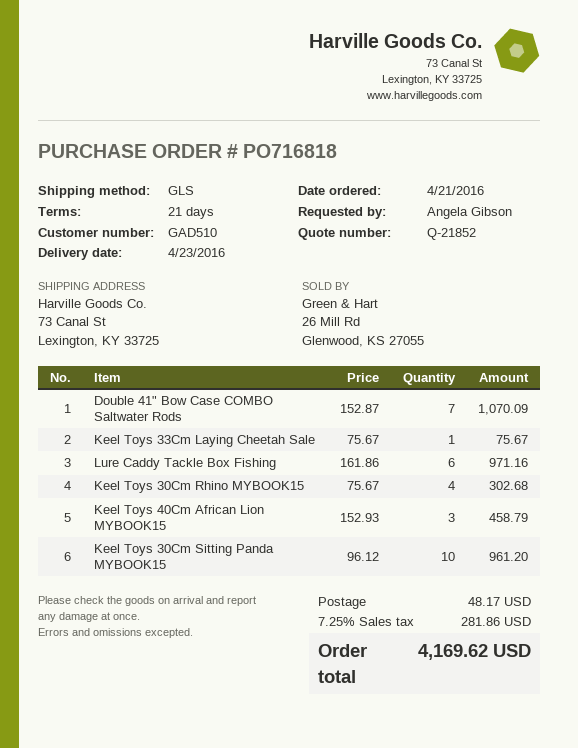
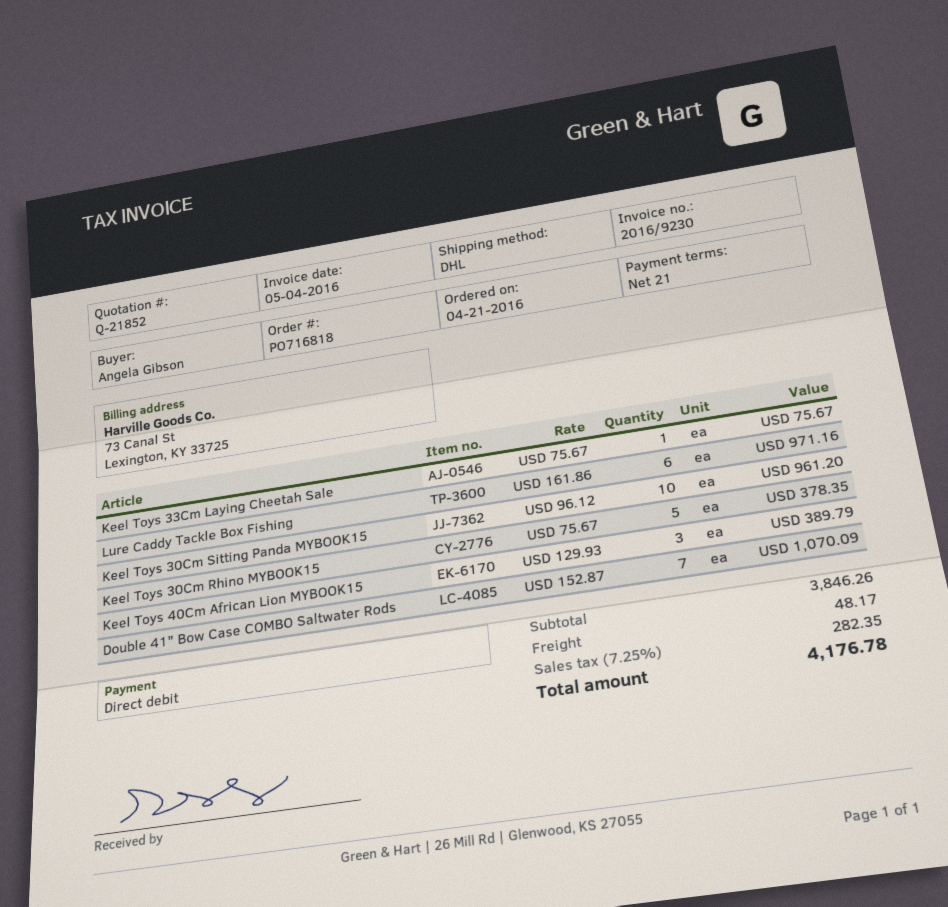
shipping method: GLS -> DHL
Keel Toys 30Cm Rhino MYBOOK15: 4 x 75.67 = 302.68 -> 5 x 75.67 = 378.35
Keel Toys 40Cm African Lion MYBOOK15: 3 x 152.93 = 458.79 -> 3 x 129.93 = 389.79
tax: 7.25% = 281.86 -> 7.25% = 282.35
total: 4169.62 -> 4176.78

